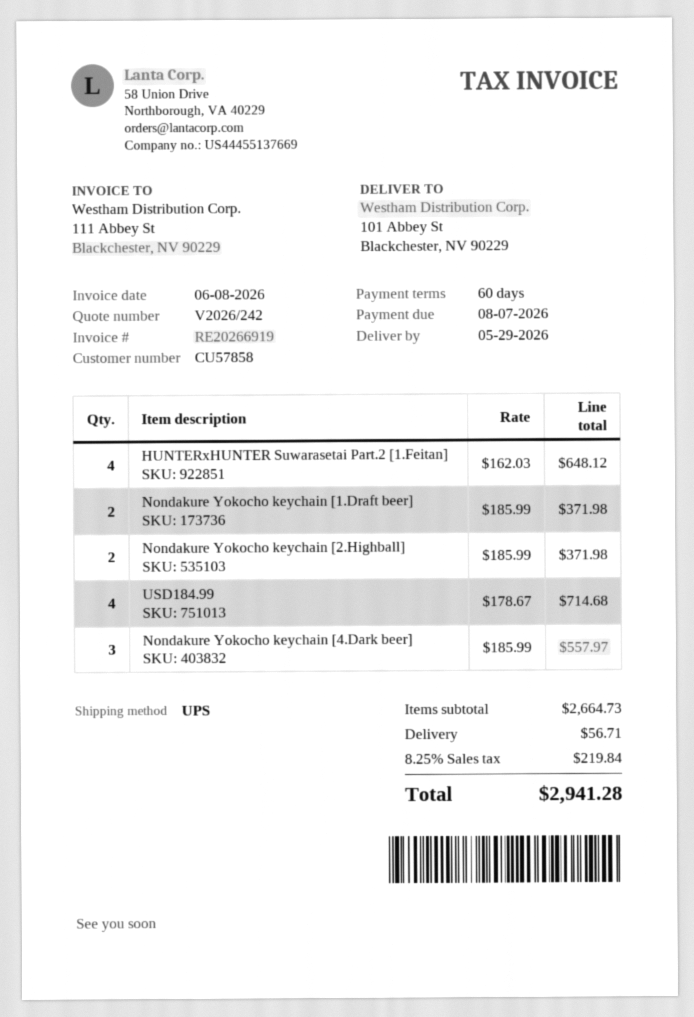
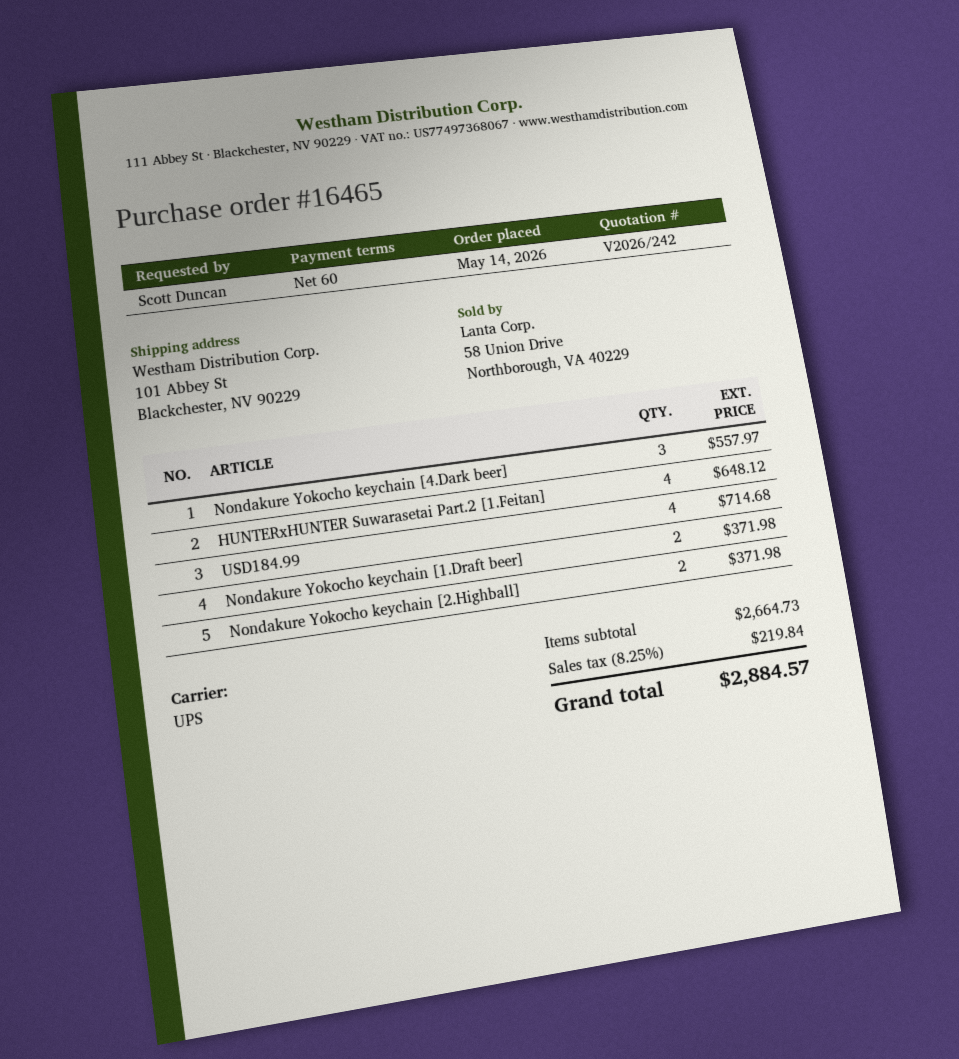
shipping: 56.71 -> none
total: 2941.28 -> 2884.57

